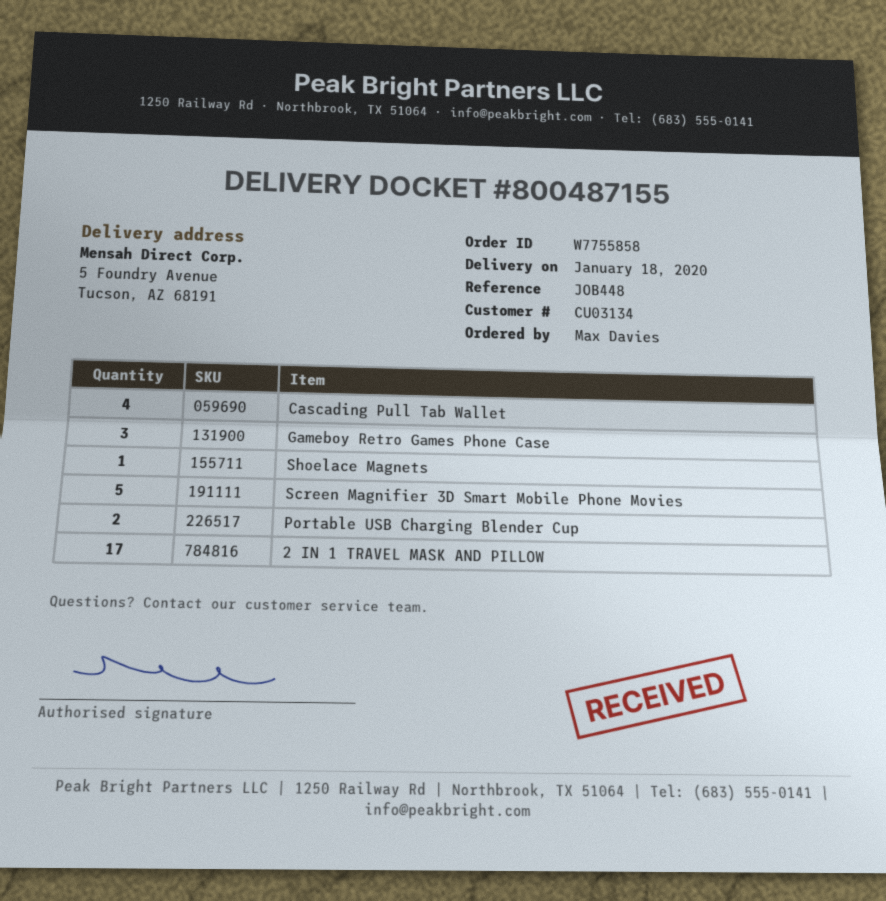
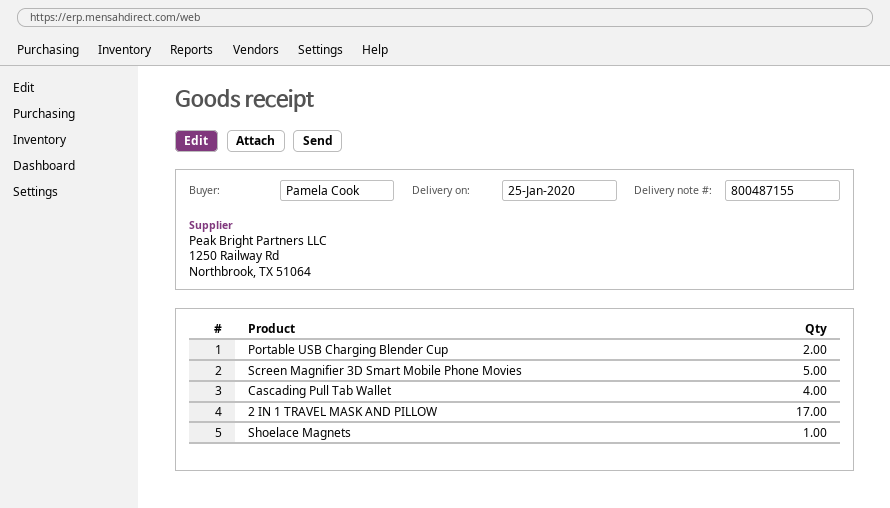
delivery date: 2020-01-18 -> 2020-01-25
ordered by: Max Davies -> Pamela Cook
Gameboy Retro Games Phone Case: 3 -> none

